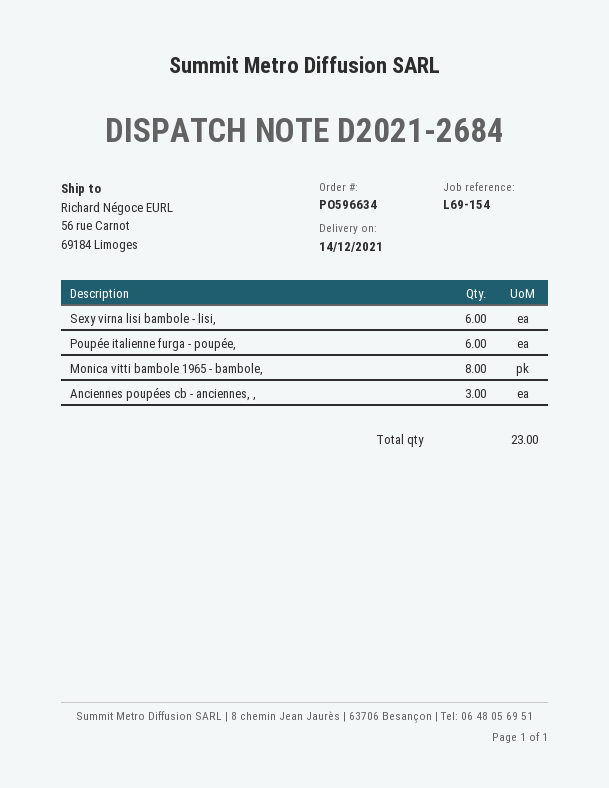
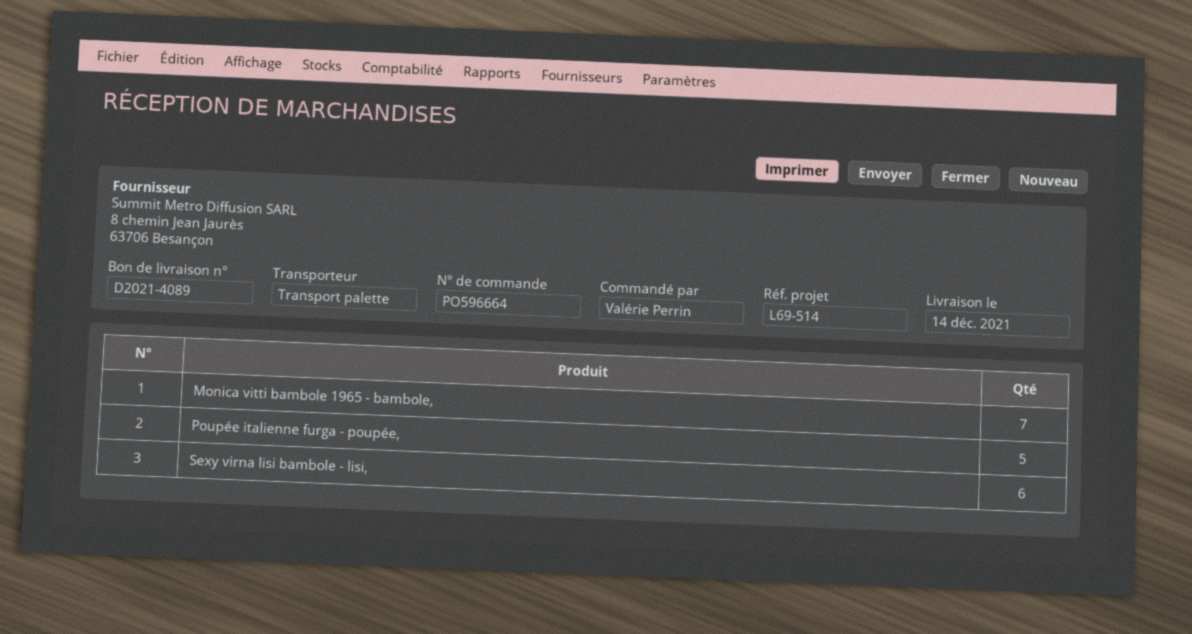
order number: PO596634 -> PO596664
delivery note number: D2021-2684 -> D2021-4089
reference: L69-154 -> L69-514
Poupée italienne furga - poupée,: 6 -> 5
Monica vitti bambole 1965 - bambole,: 8 -> 7
Anciennes poupées cb - anciennes, ,: 3 -> none

